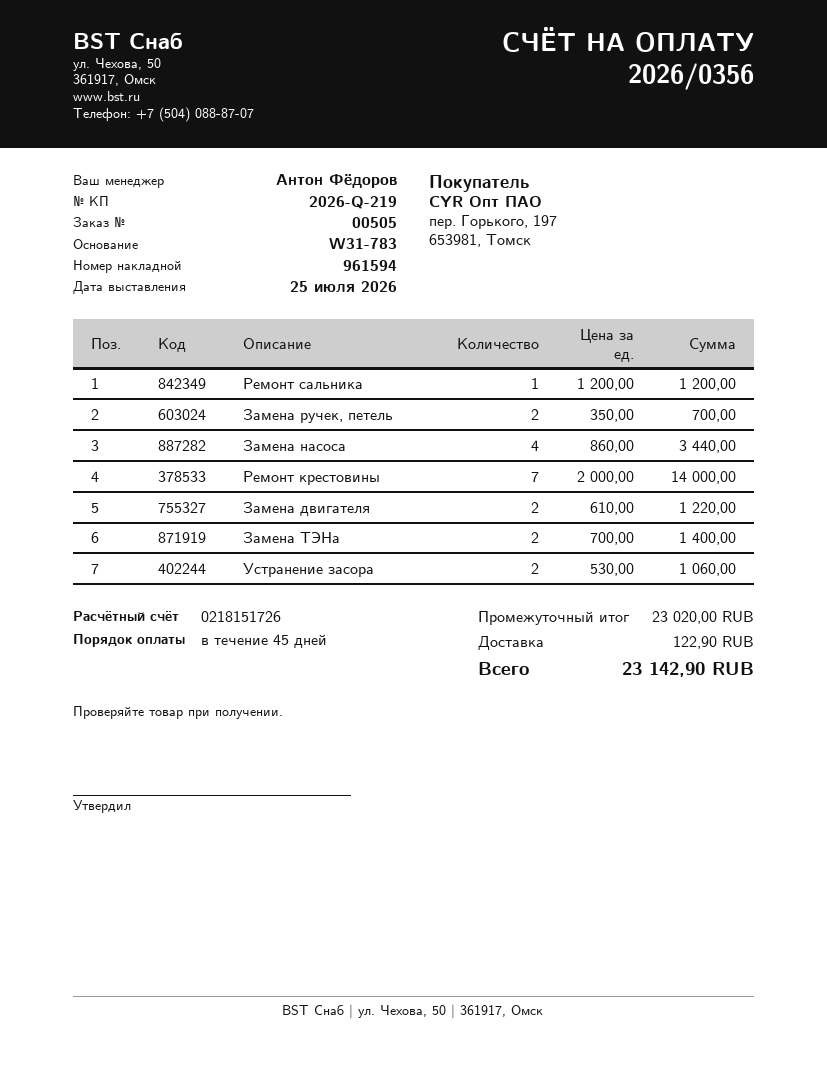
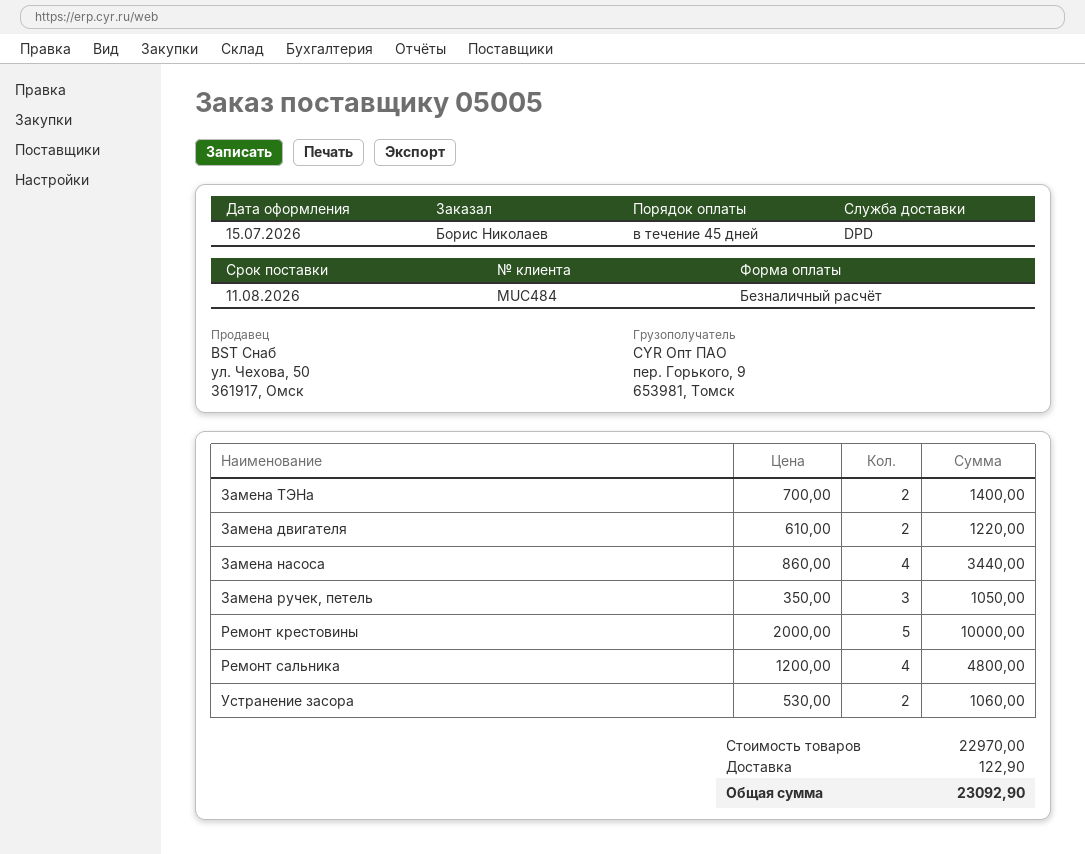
order number: 00505 -> 05005
Ремонт сальника: 1 x 1200.00 = 1200.00 -> 4 x 1200.00 = 4800.00
Замена ручек, петель: 2 x 350.00 = 700.00 -> 3 x 350.00 = 1050.00
Ремонт крестовины: 7 x 2000.00 = 14000.00 -> 5 x 2000.00 = 10000.00
subtotal: 23020.00 -> 22970.00
total: 23142.90 -> 23092.90

